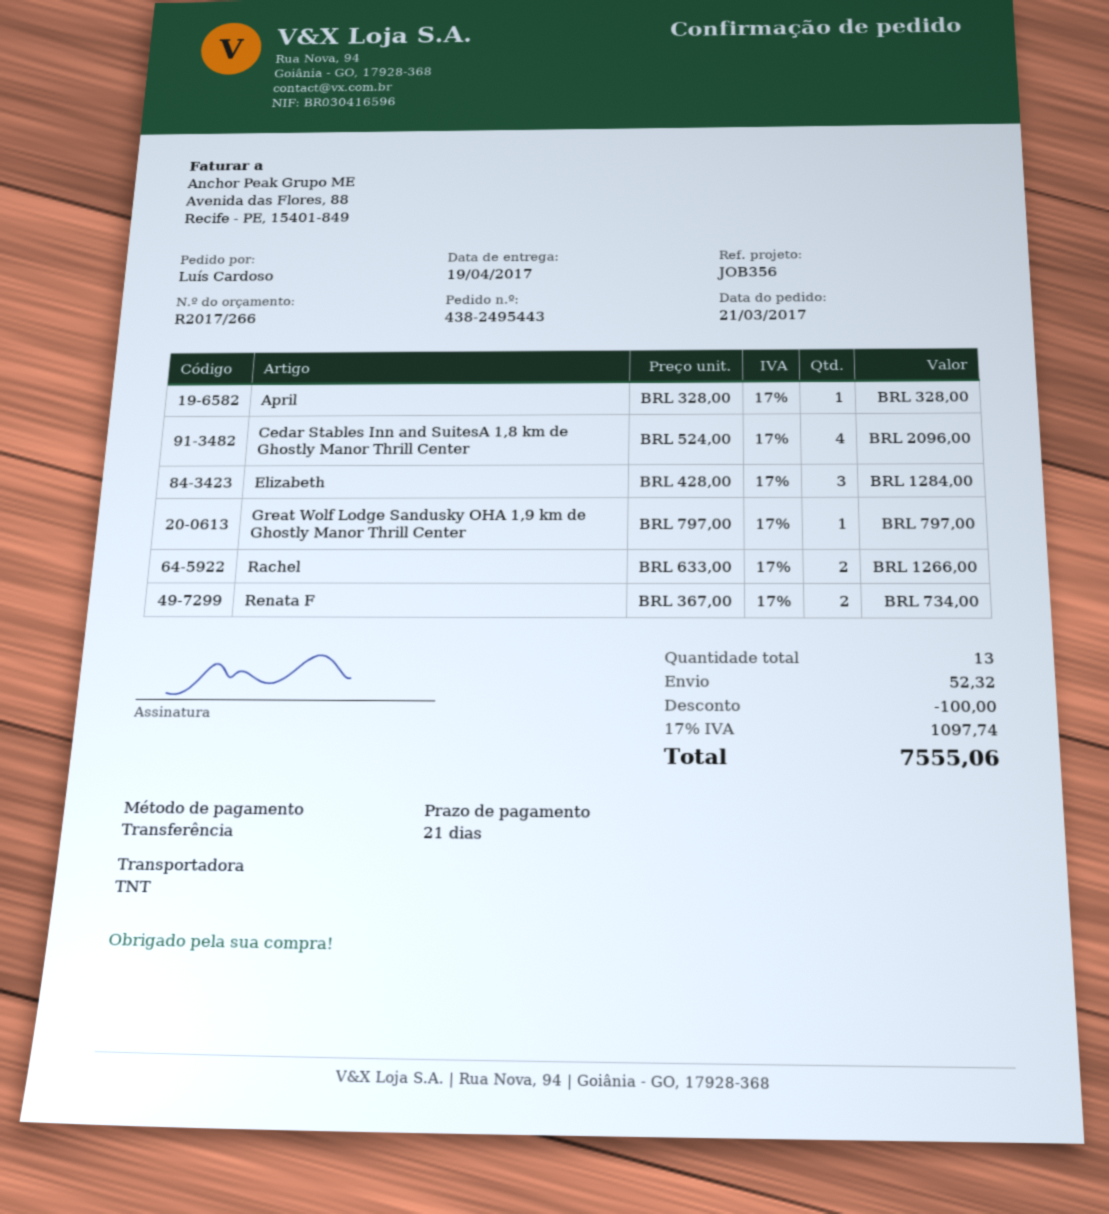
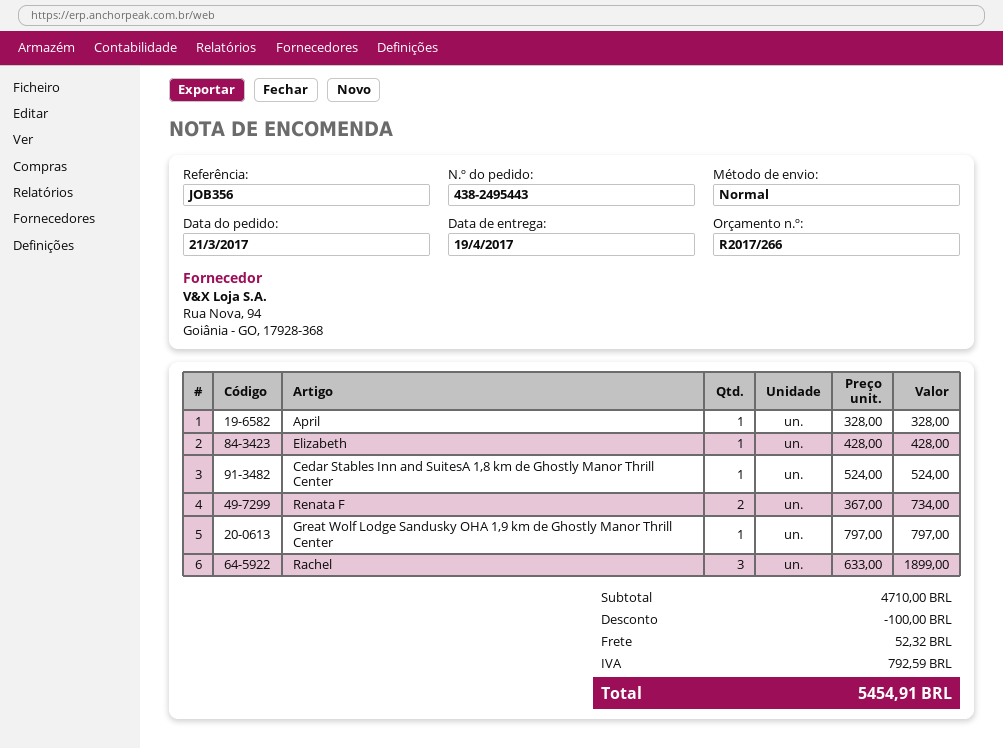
shipping method: TNT -> standard
Cedar Stables Inn and SuitesA 1,8 km de Ghostly Manor Thrill Center: 4 x 524.00 = 2096.00 -> 1 x 524.00 = 524.00
Elizabeth: 3 x 428.00 = 1284.00 -> 1 x 428.00 = 428.00
Rachel: 2 x 633.00 = 1266.00 -> 3 x 633.00 = 1899.00
tax: 1097.74 -> 792.59
total: 7555.06 -> 5454.91

